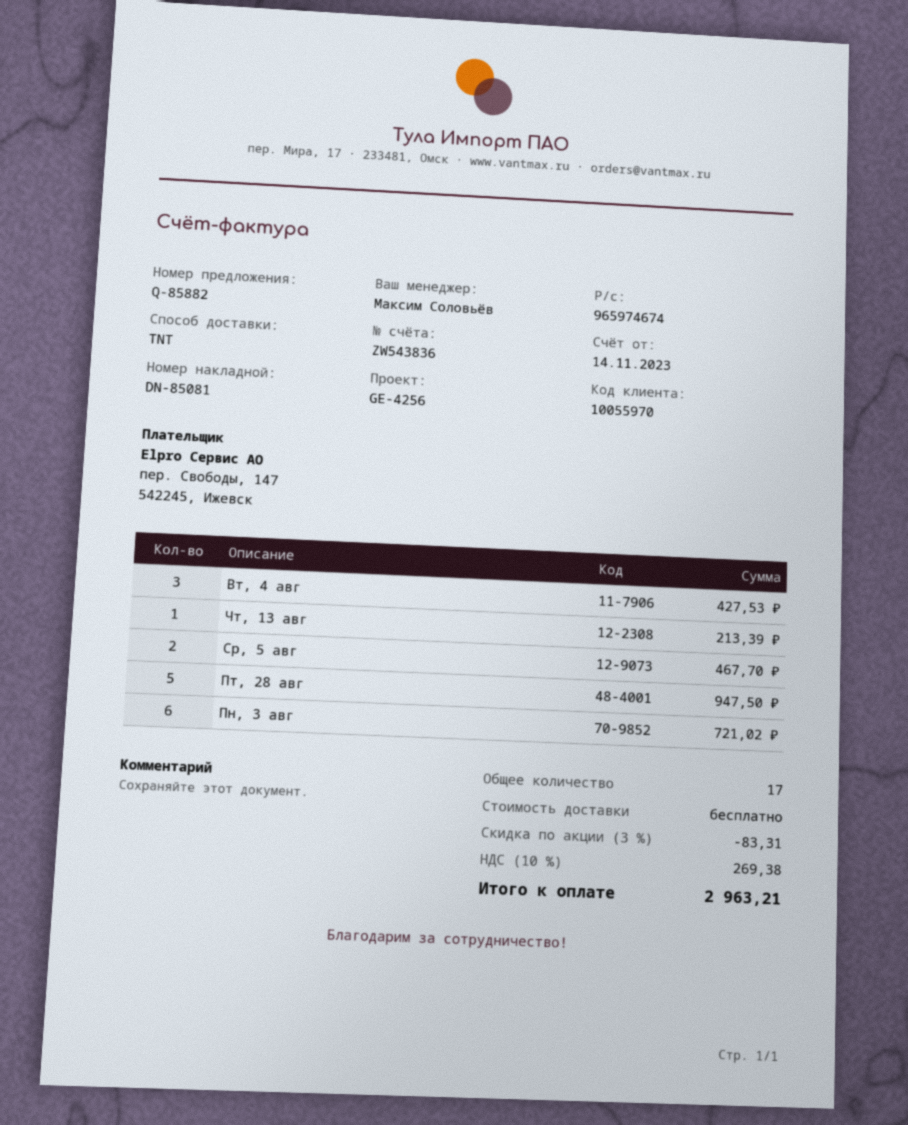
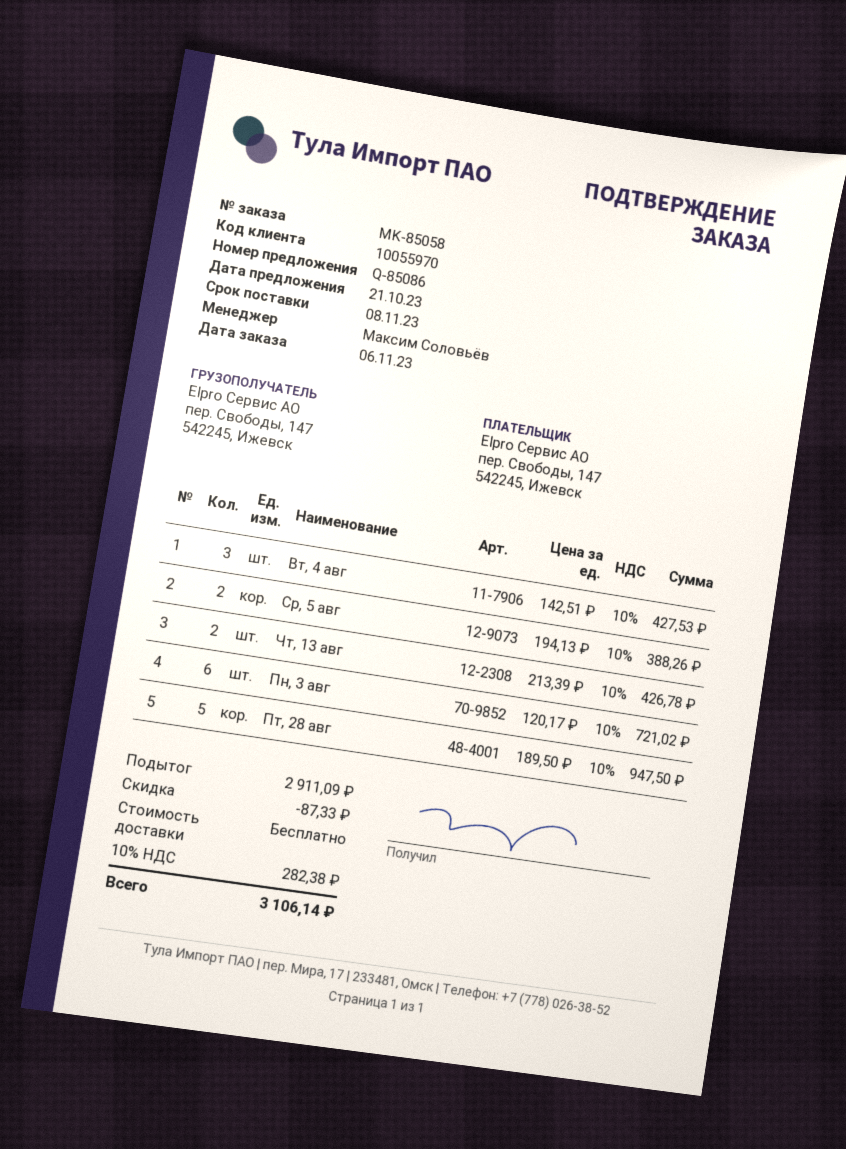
quote number: Q-85882 -> Q-85086
Чт, 13 авг: 1 for 213.39 -> 2 for 426.78
Ср, 5 авг: 2 for 467.70 -> 2 for 388.26
discount: 83.31 -> 87.33
tax: 10% = 269.38 -> 10% = 282.38
total: 2963.21 -> 3106.14

